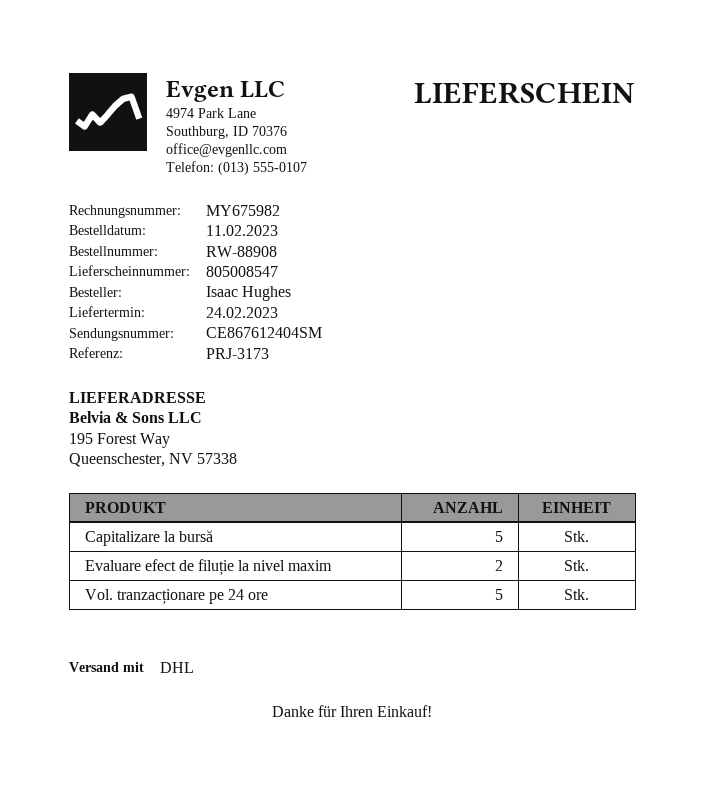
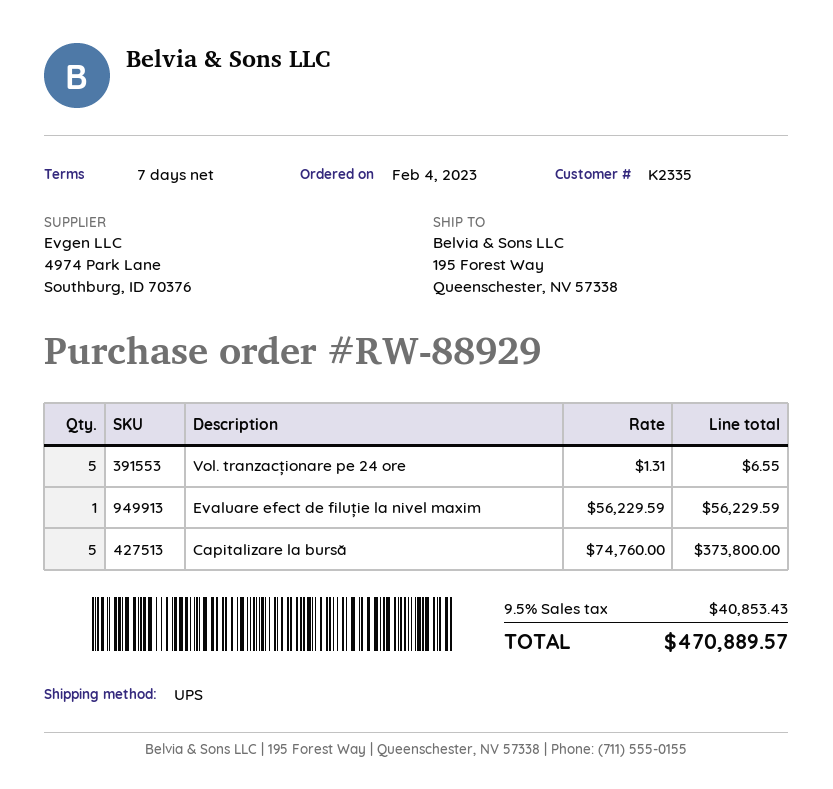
order number: RW-88908 -> RW-88929
order date: 2023-02-11 -> 2023-02-04
shipping method: DHL -> UPS
Evaluare efect de filuție la nivel maxim: 2 -> 1

